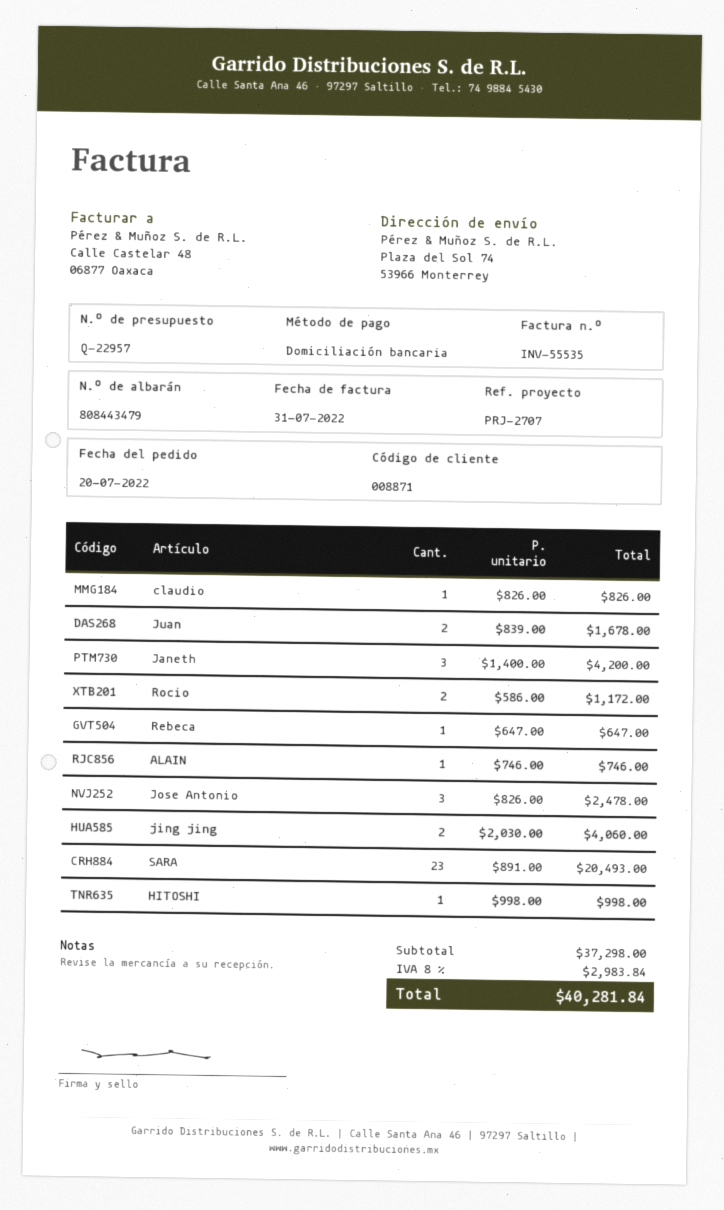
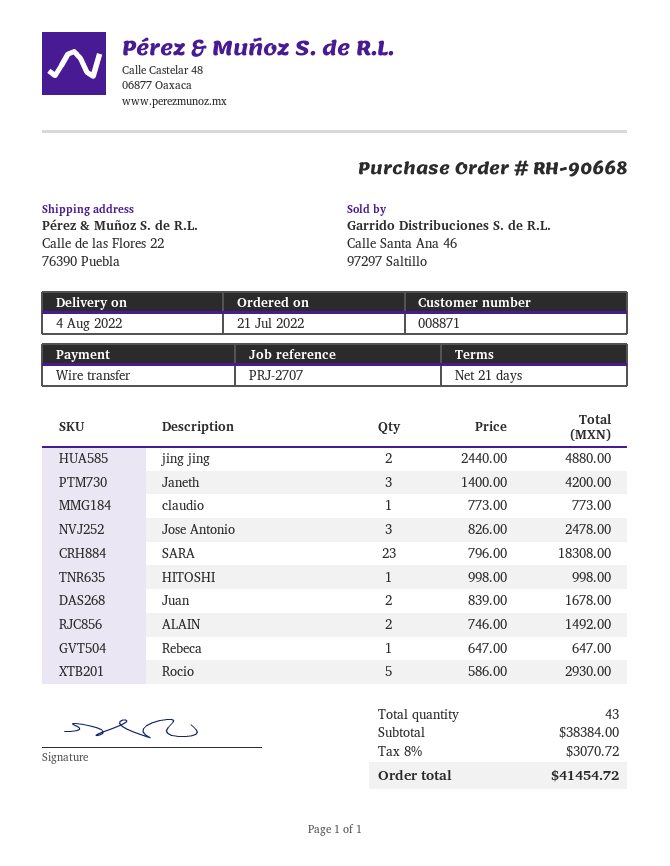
order date: 2022-07-20 -> 2022-07-21
payment method: direct debit -> bank transfer
ship to: Plaza del Sol 74, 53966 Monterrey -> Calle de las Flores 22, 76390 Puebla
claudio: 1 x 826.00 = 826.00 -> 1 x 773.00 = 773.00
Rocio: 2 x 586.00 = 1172.00 -> 5 x 586.00 = 2930.00
ALAIN: 1 x 746.00 = 746.00 -> 2 x 746.00 = 1492.00
jing jing: 2 x 2030.00 = 4060.00 -> 2 x 2440.00 = 4880.00
SARA: 23 x 891.00 = 20493.00 -> 23 x 796.00 = 18308.00
subtotal: 37298.00 -> 38384.00
tax: 8% = 2983.84 -> 8% = 3070.72
total: 40281.84 -> 41454.72

